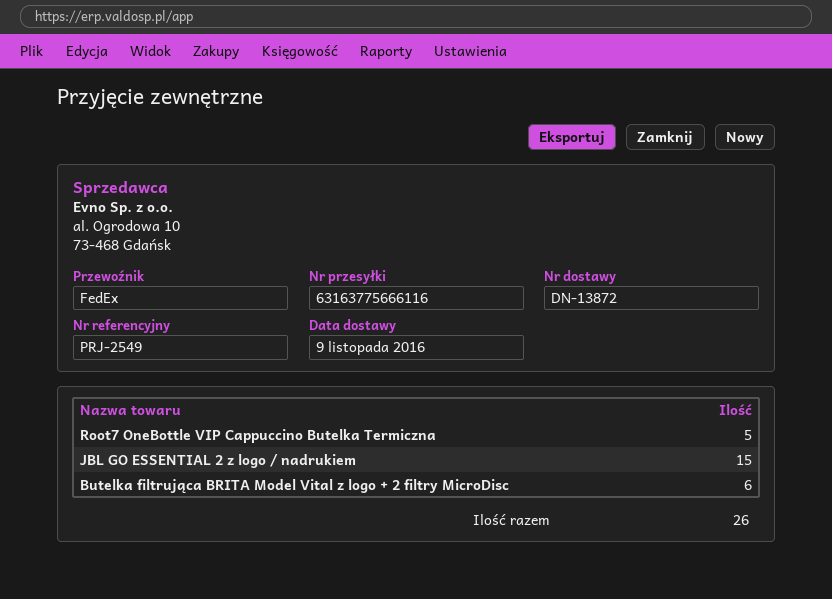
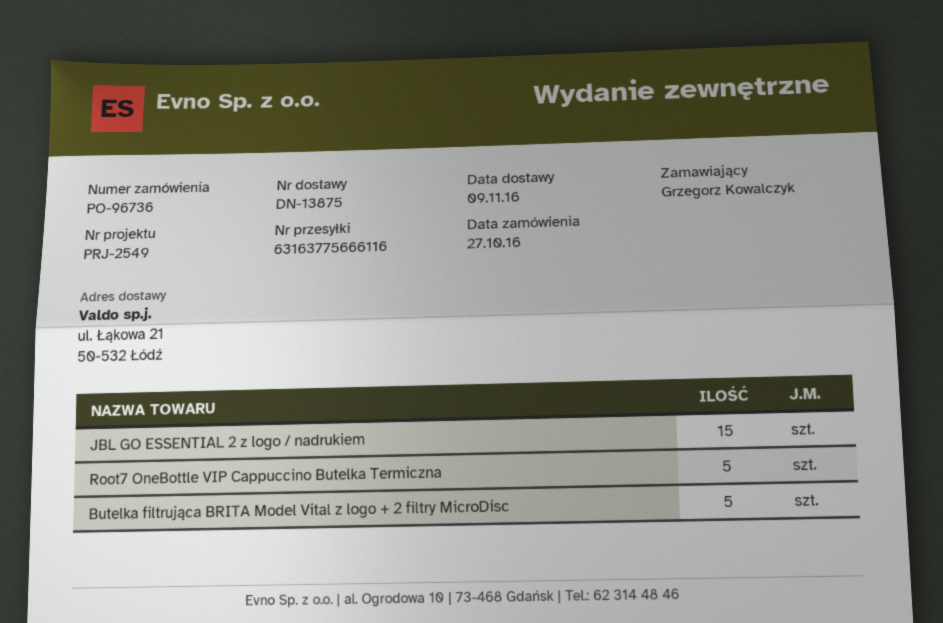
delivery note number: DN-13872 -> DN-13875
Butelka filtrująca BRITA Model Vital z logo + 2 filtry MicroDisc: 6 -> 5

